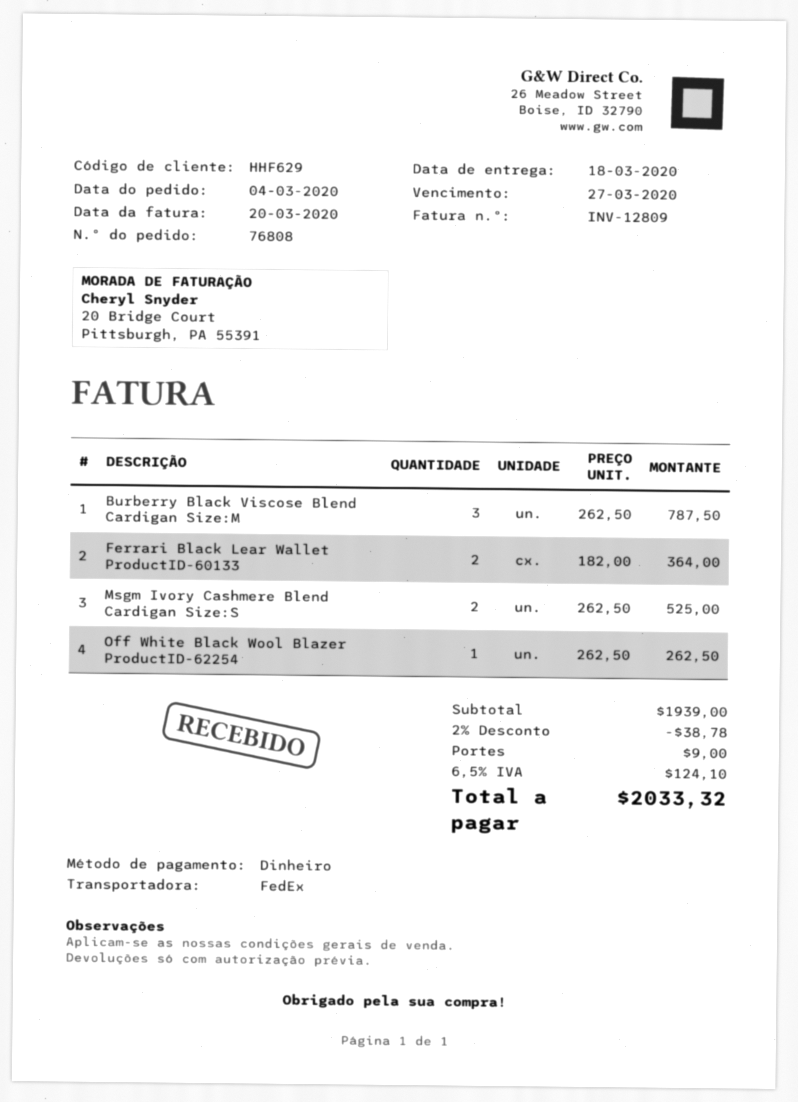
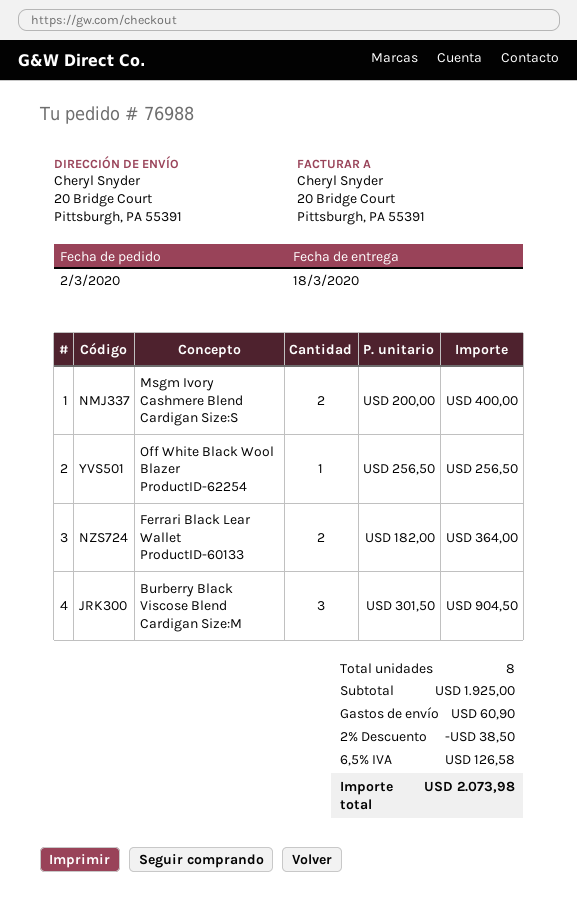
order number: 76808 -> 76988
order date: 2020-03-04 -> 2020-03-02
Burberry Black Viscose Blend Cardigan Size:M: 3 x 262.50 = 787.50 -> 3 x 301.50 = 904.50
Msgm Ivory Cashmere Blend Cardigan Size:S: 2 x 262.50 = 525.00 -> 2 x 200.00 = 400.00
Off White Black Wool Blazer ProductID-62254: 1 x 262.50 = 262.50 -> 1 x 256.50 = 256.50
subtotal: 1939.00 -> 1925.00
discount: 2% = 38.78 -> 2% = 38.50
shipping: 9.00 -> 60.90
tax: 6.5% = 124.10 -> 6.5% = 126.58
total: 2033.32 -> 2073.98

